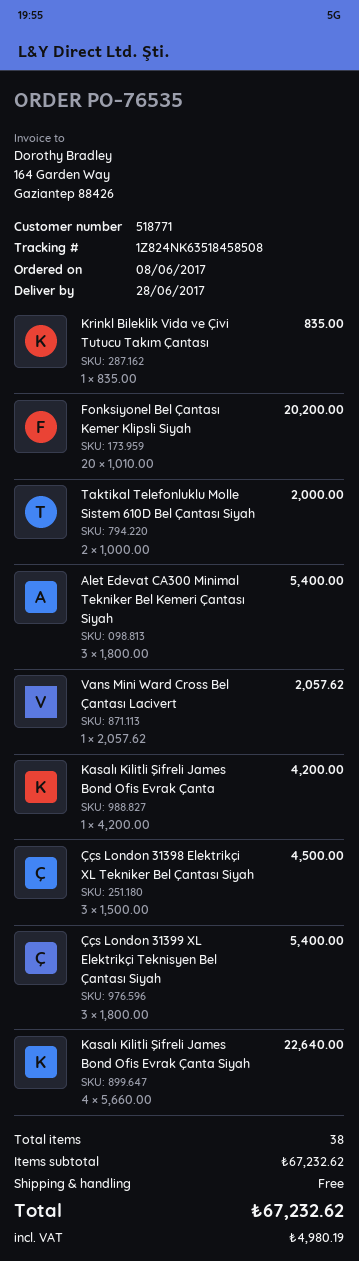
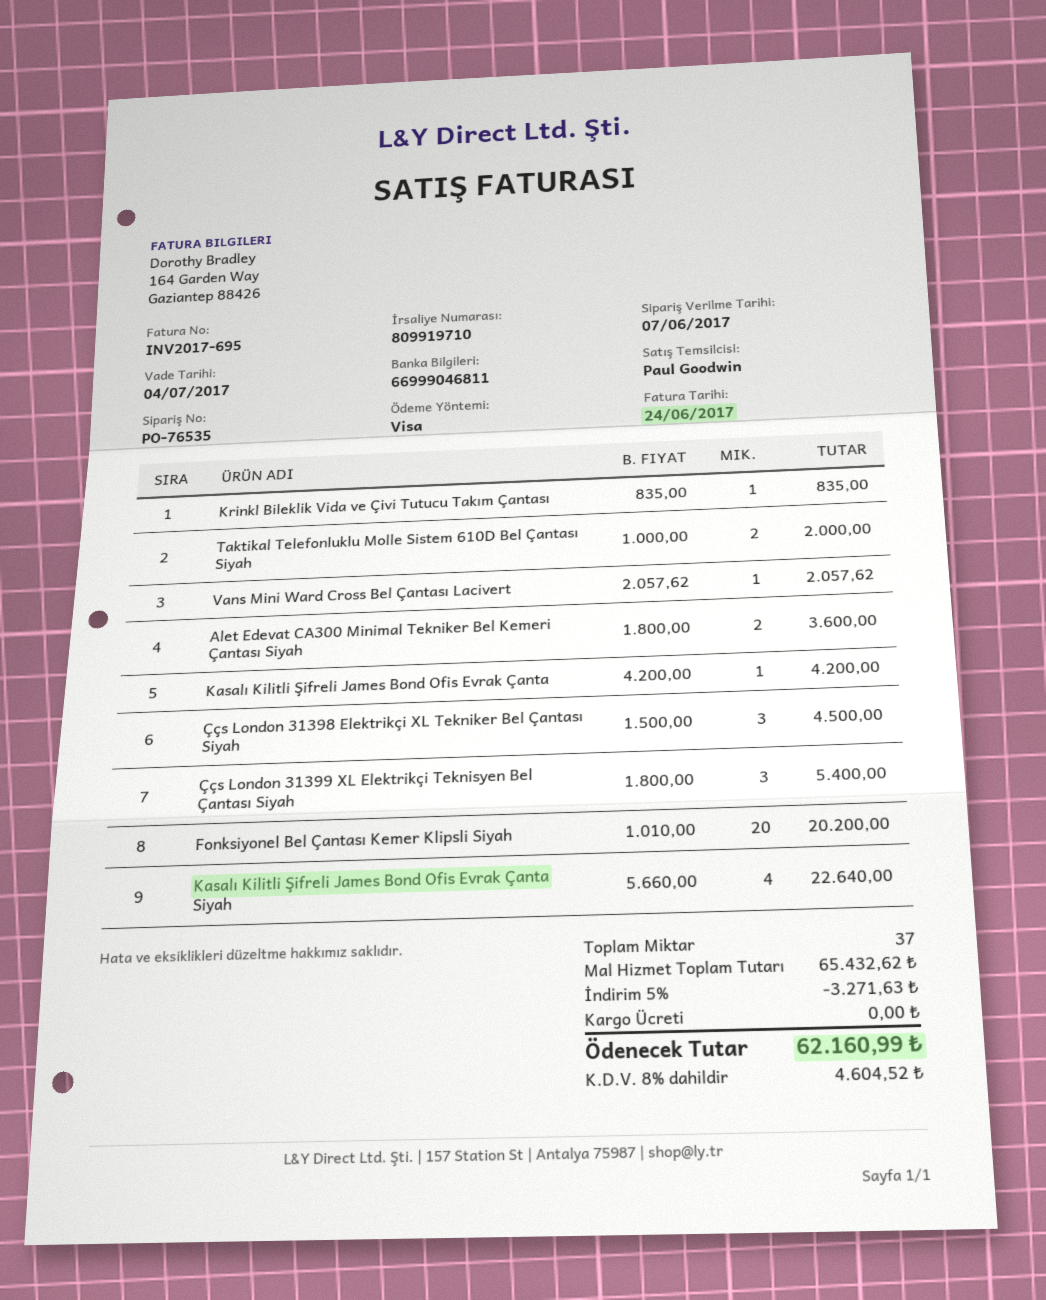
order date: 2017-06-08 -> 2017-06-07
Alet Edevat CA300 Minimal Tekniker Bel Kemeri Çantası Siyah: 3 x 1800.00 = 5400.00 -> 2 x 1800.00 = 3600.00
total quantity: 38 -> 37
subtotal: 67232.62 -> 65432.62
discount: none -> 5% = 3271.63
tax: 4980.19 -> 4604.52
total: 67232.62 -> 62160.99

